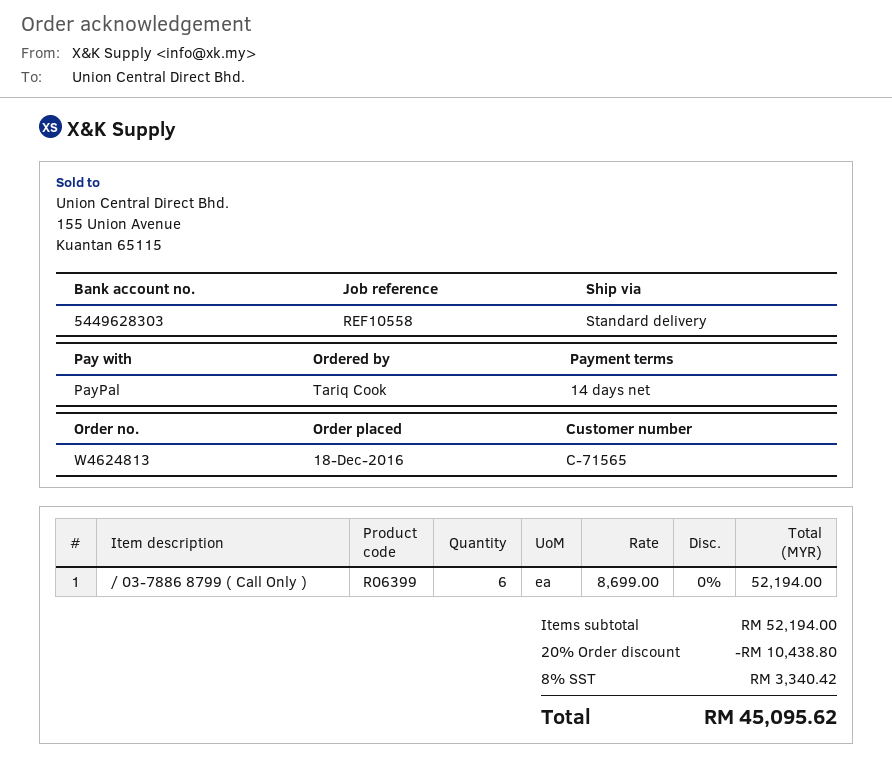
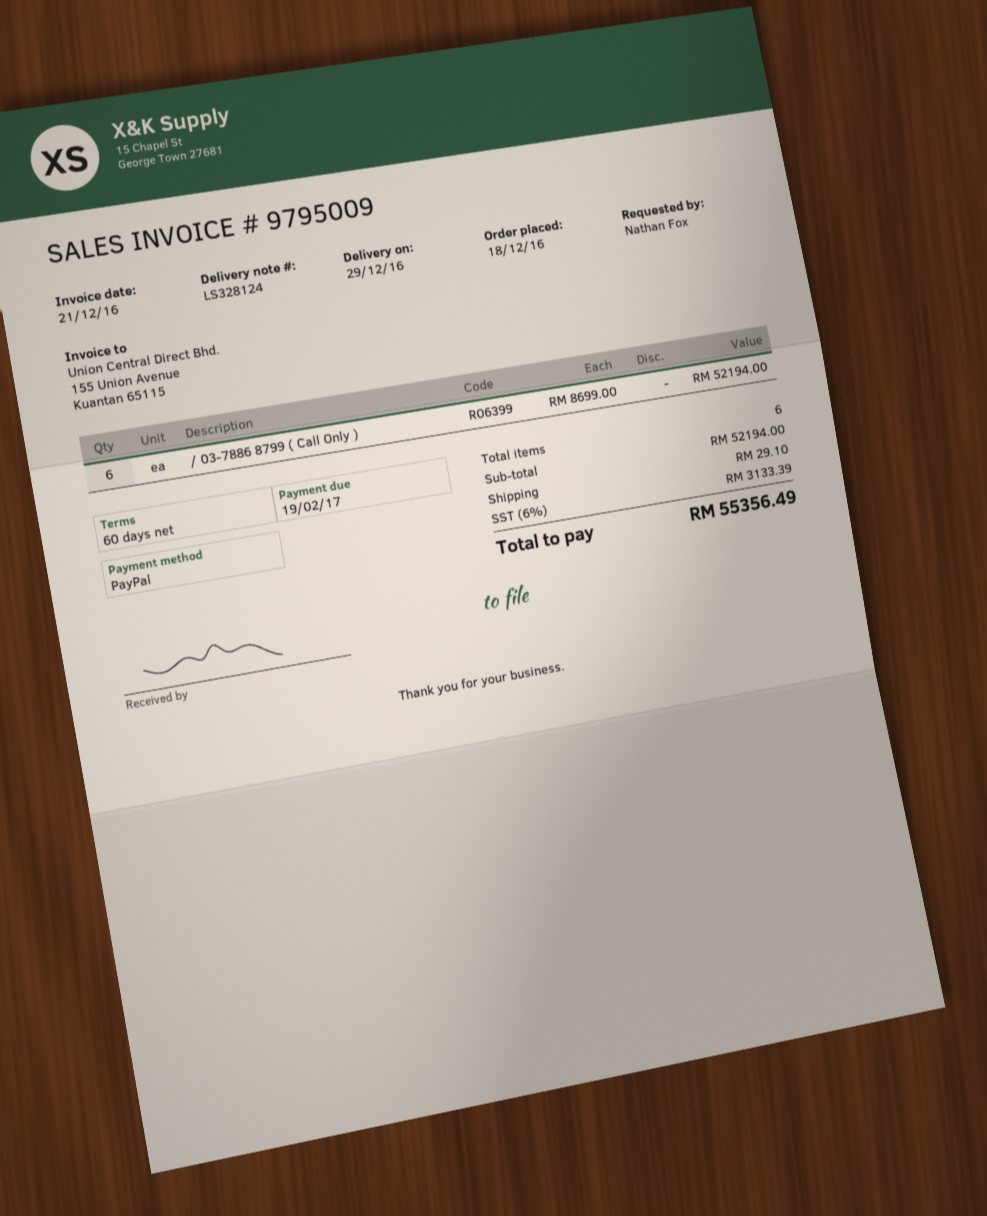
payment terms: 14 days -> 60 days
ordered by: Tariq Cook -> Nathan Fox
discount: 20% = 10438.80 -> none
shipping: none -> 29.10
tax: 8% = 3340.42 -> 6% = 3133.39
total: 45095.62 -> 55356.49

